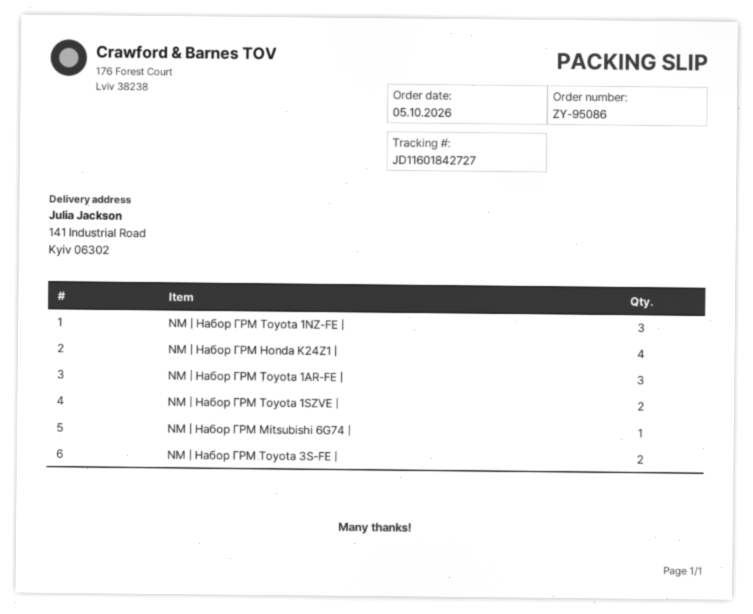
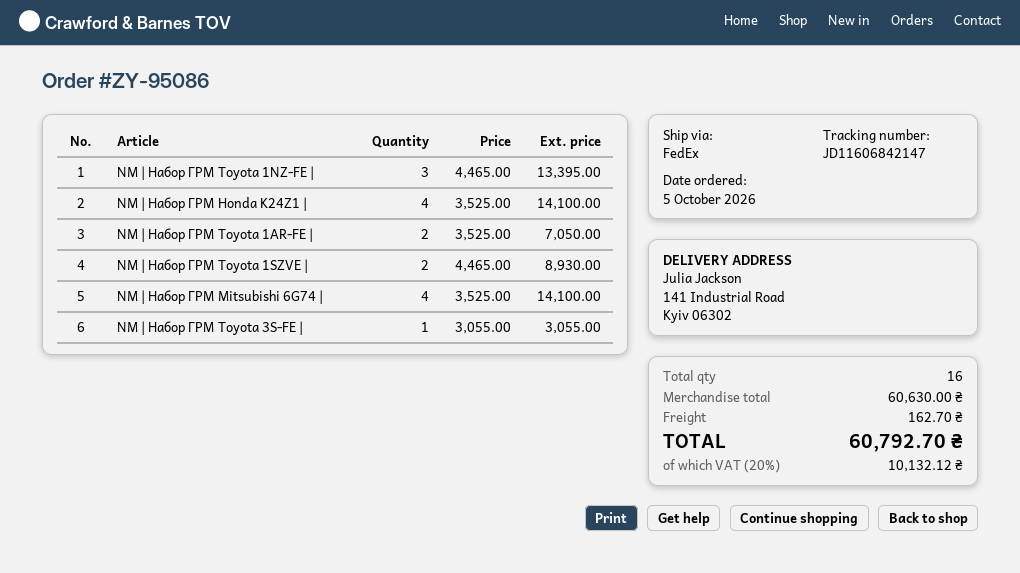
tracking number: JD11601842727 -> JD11606842147
NM | Набор ГРМ Toyota 1AR-FE |: 3 -> 2
NM | Набор ГРМ Mitsubishi 6G74 |: 1 -> 4
NM | Набор ГРМ Toyota 3S-FE |: 2 -> 1

